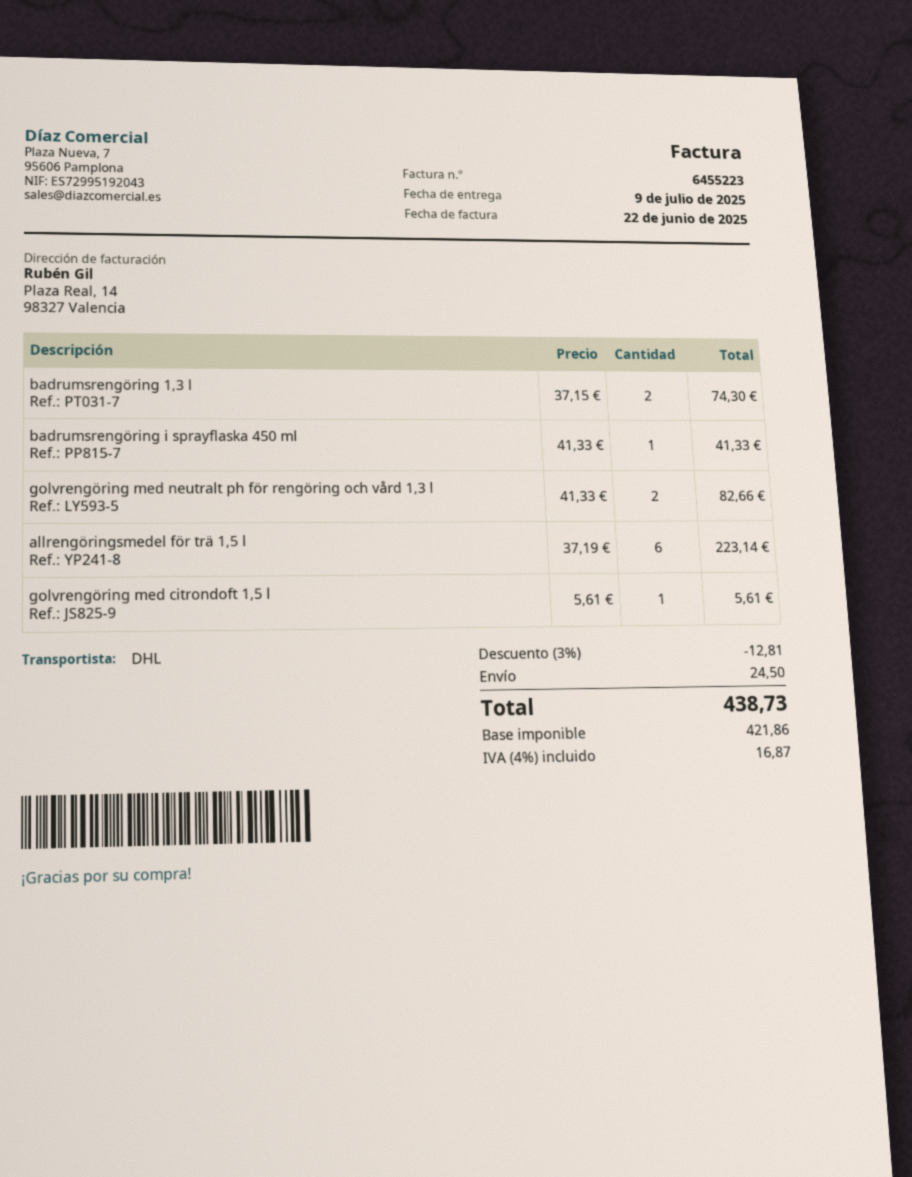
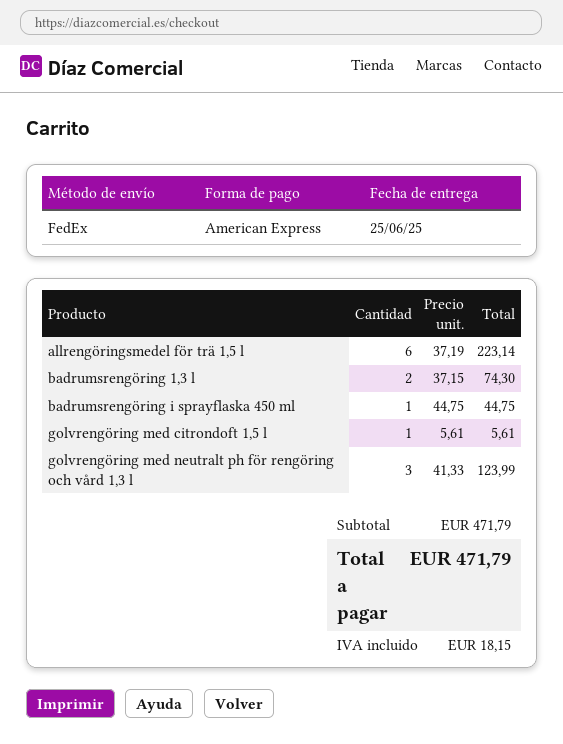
delivery date: 2025-07-09 -> 2025-06-25
shipping method: DHL -> FedEx
badrumsrengöring i sprayflaska 450 ml: 1 x 41.33 = 41.33 -> 1 x 44.75 = 44.75
golvrengöring med neutralt ph för rengöring och vård 1,3 l: 2 x 41.33 = 82.66 -> 3 x 41.33 = 123.99
discount: 3% = 12.81 -> none
shipping: 24.50 -> none
tax: 16.87 -> 18.15
total: 438.73 -> 471.79

